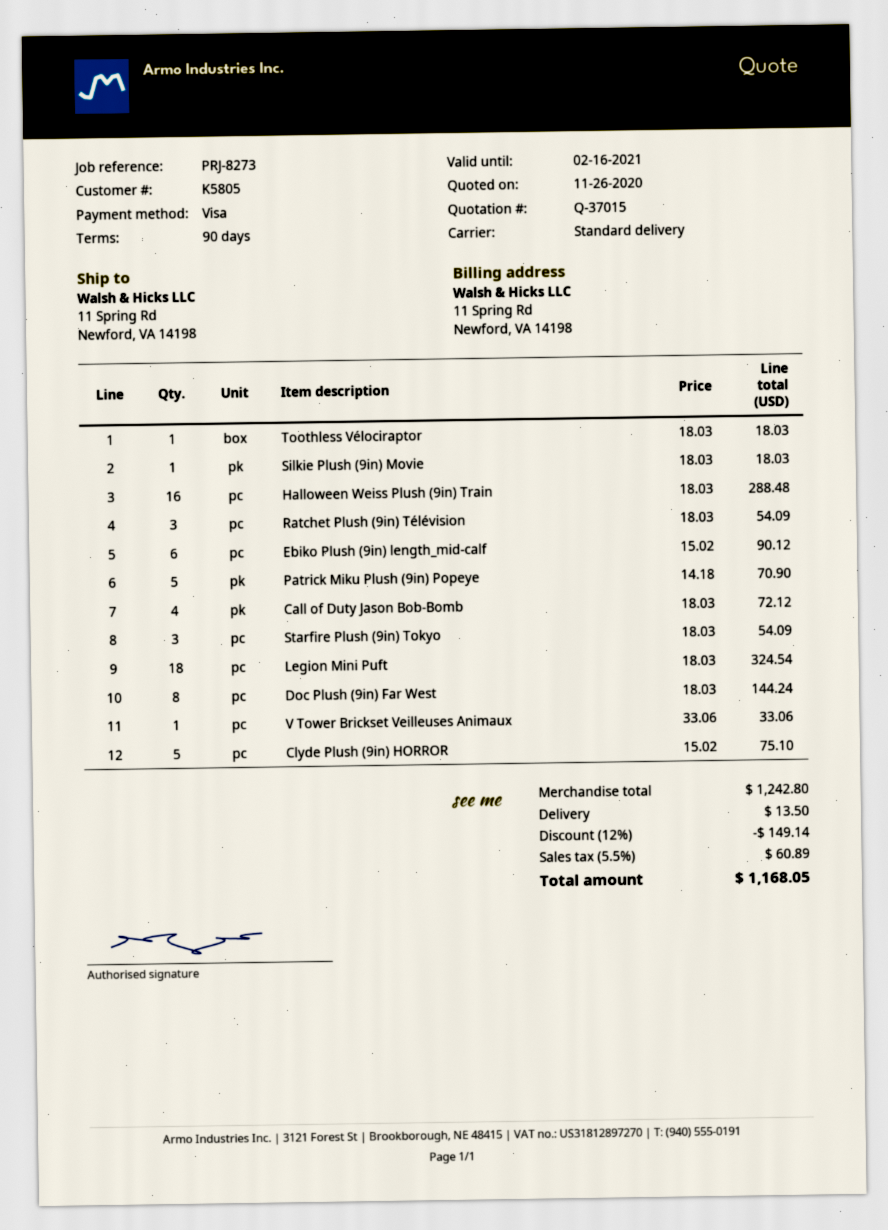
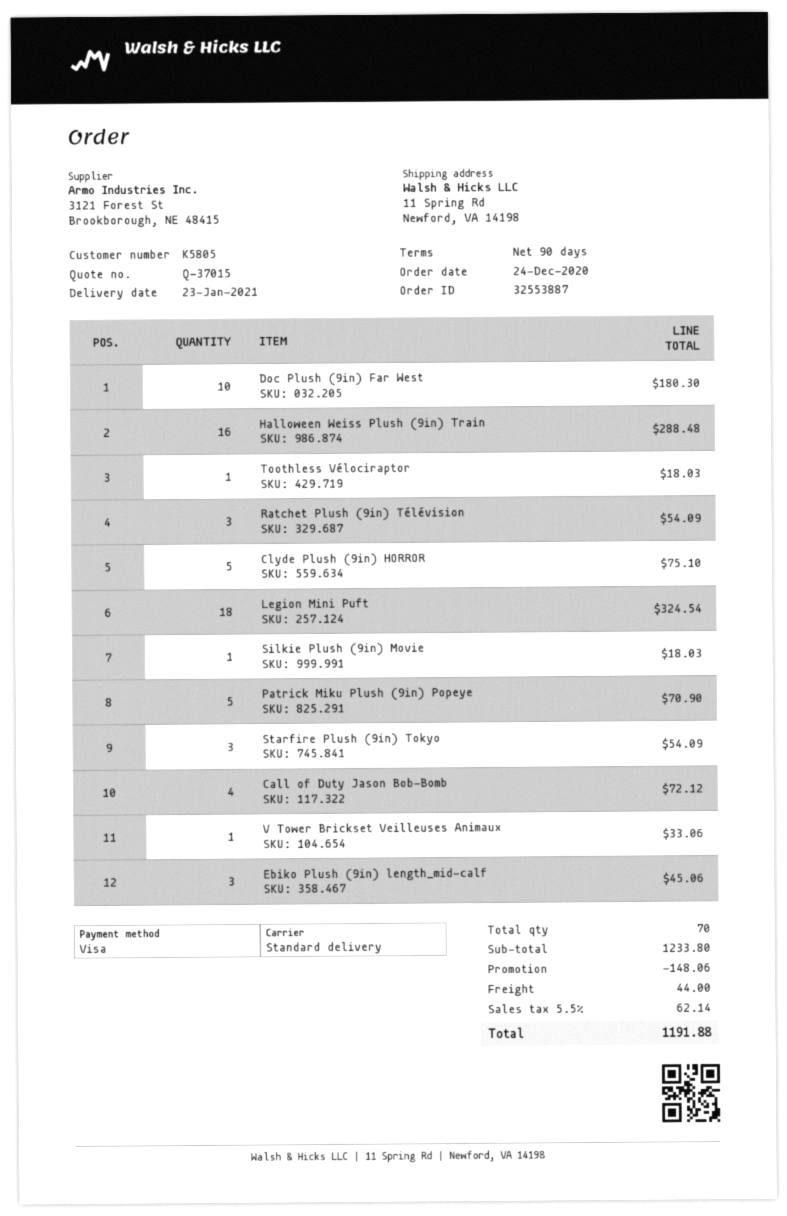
Ebiko Plush (9in) length_mid-calf: 6 for 90.12 -> 3 for 45.06
Doc Plush (9in) Far West: 8 for 144.24 -> 10 for 180.30
subtotal: 1242.80 -> 1233.80
discount: 149.14 -> 148.06
shipping: 13.50 -> 44.00
tax: 5.5% = 60.89 -> 5.5% = 62.14
total: 1168.05 -> 1191.88

